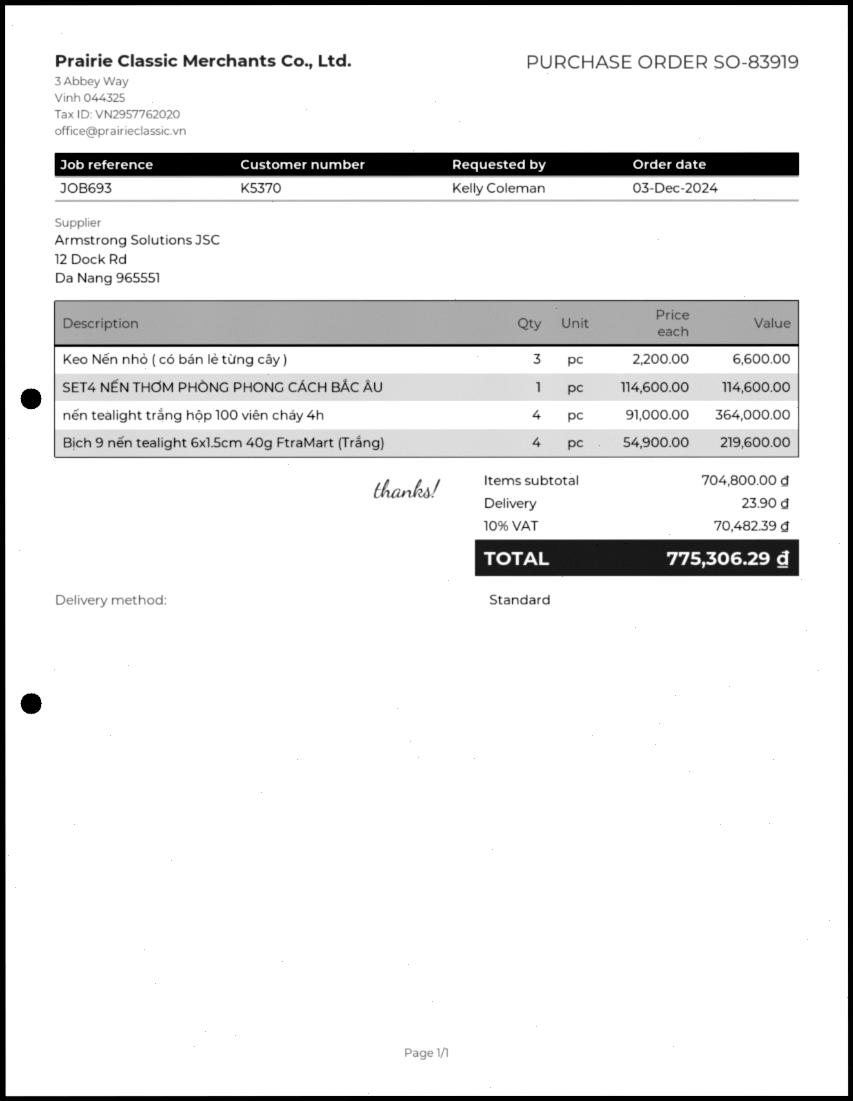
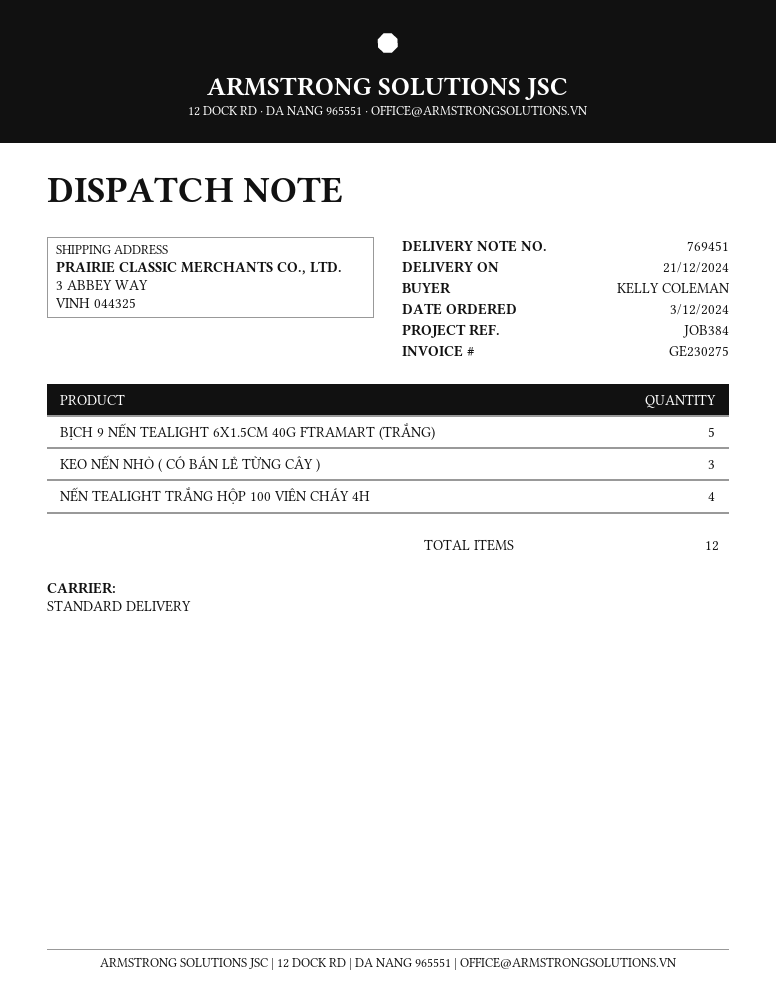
reference: JOB693 -> JOB384
SET4 NẾN THƠM PHÒNG PHONG CÁCH BẮC ÂU: 1 -> none
Bịch 9 nến tealight 6x1.5cm 40g FtraMart (Trắng): 4 -> 5

